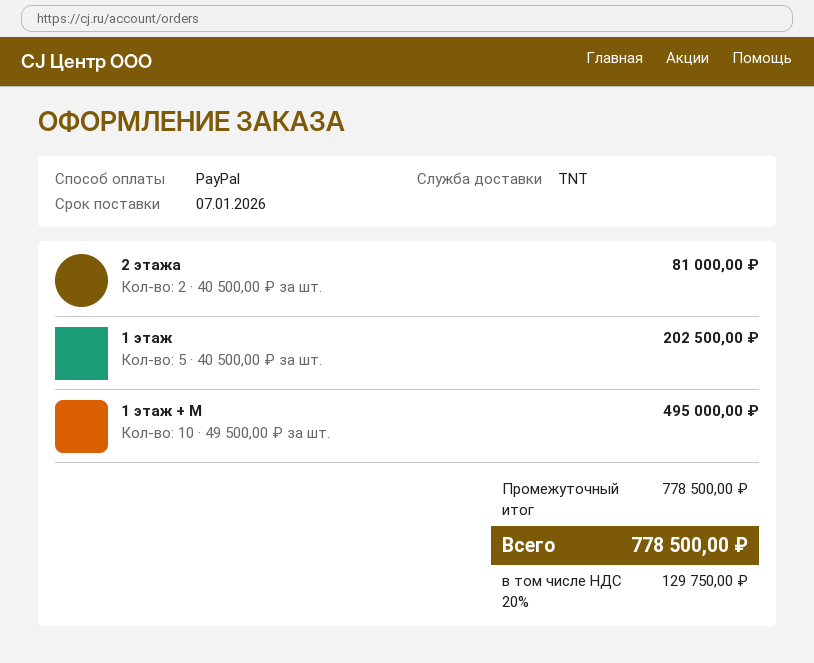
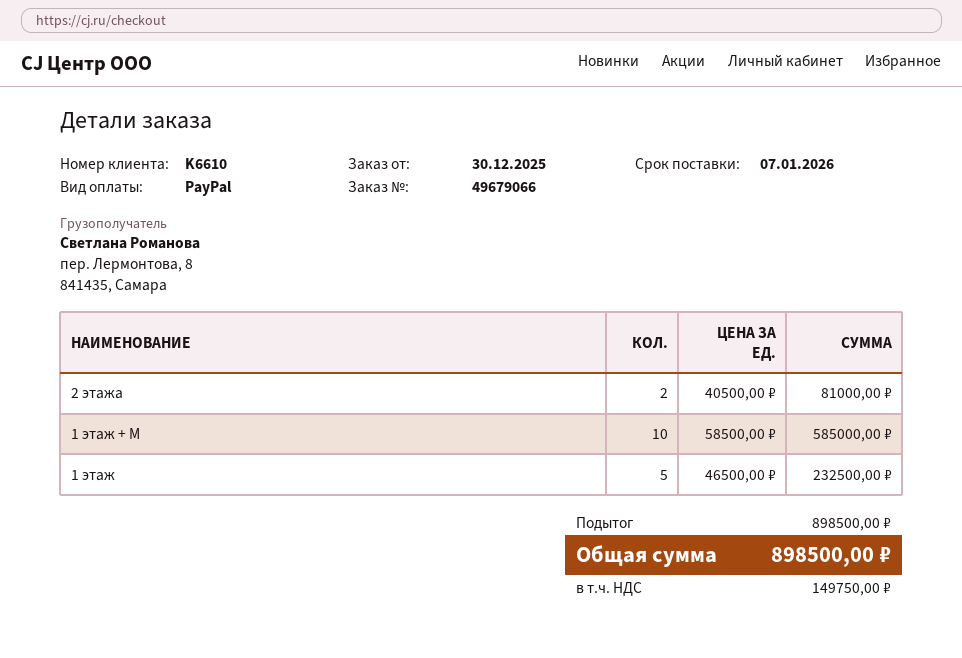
1 этаж: 5 x 40500.00 = 202500.00 -> 5 x 46500.00 = 232500.00
1 этаж + М: 10 x 49500.00 = 495000.00 -> 10 x 58500.00 = 585000.00
subtotal: 778500.00 -> 898500.00
tax: 129750.00 -> 149750.00
total: 778500.00 -> 898500.00

